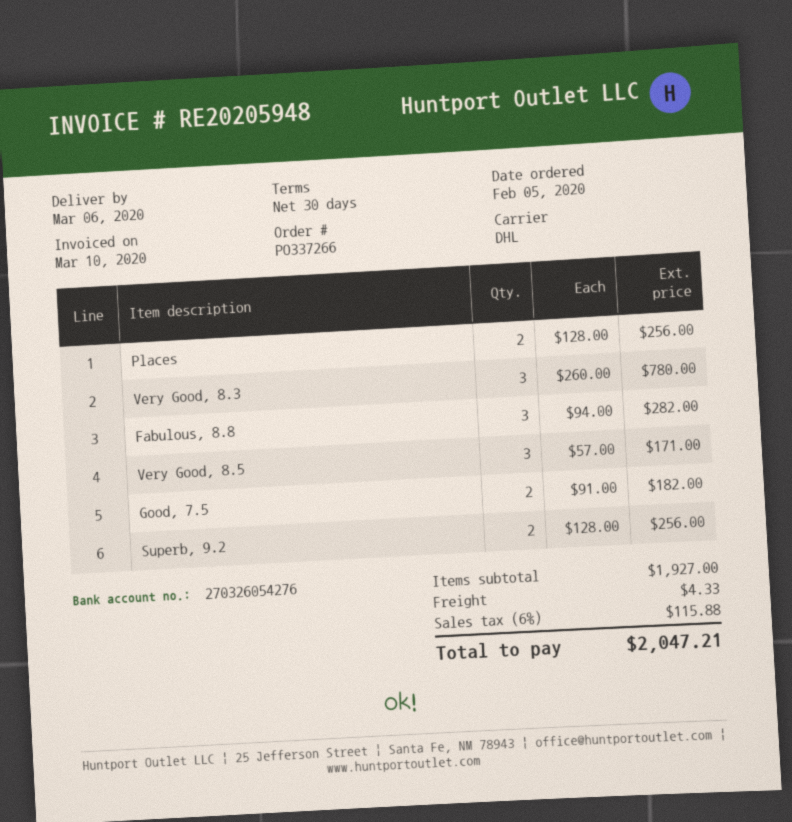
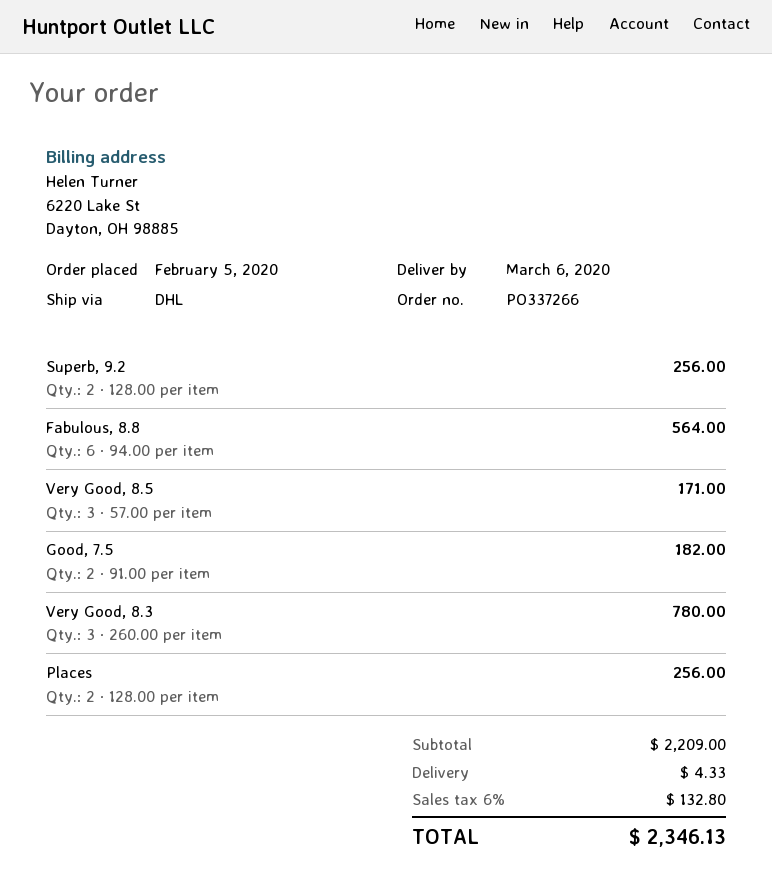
Fabulous, 8.8: 3 x 94.00 = 282.00 -> 6 x 94.00 = 564.00
subtotal: 1927.00 -> 2209.00
tax: 6% = 115.88 -> 6% = 132.80
total: 2047.21 -> 2346.13

